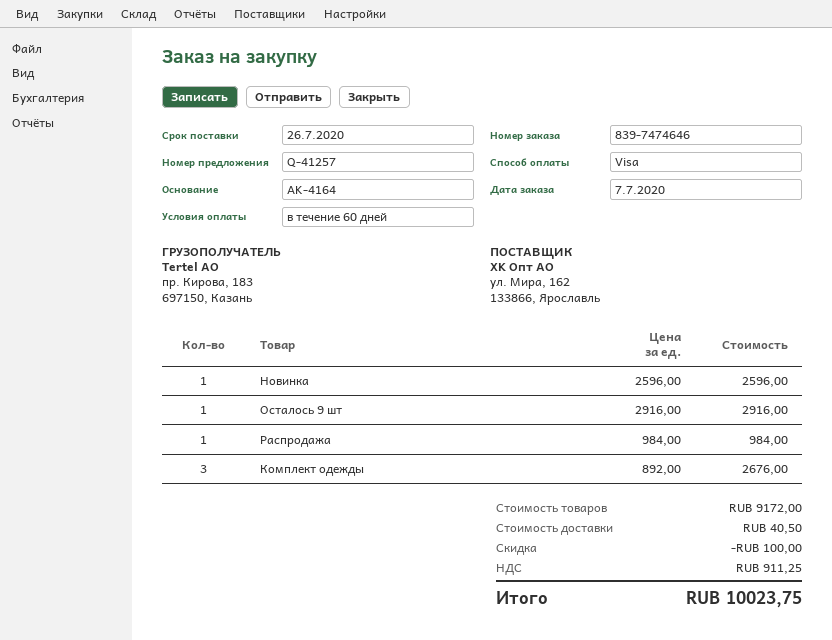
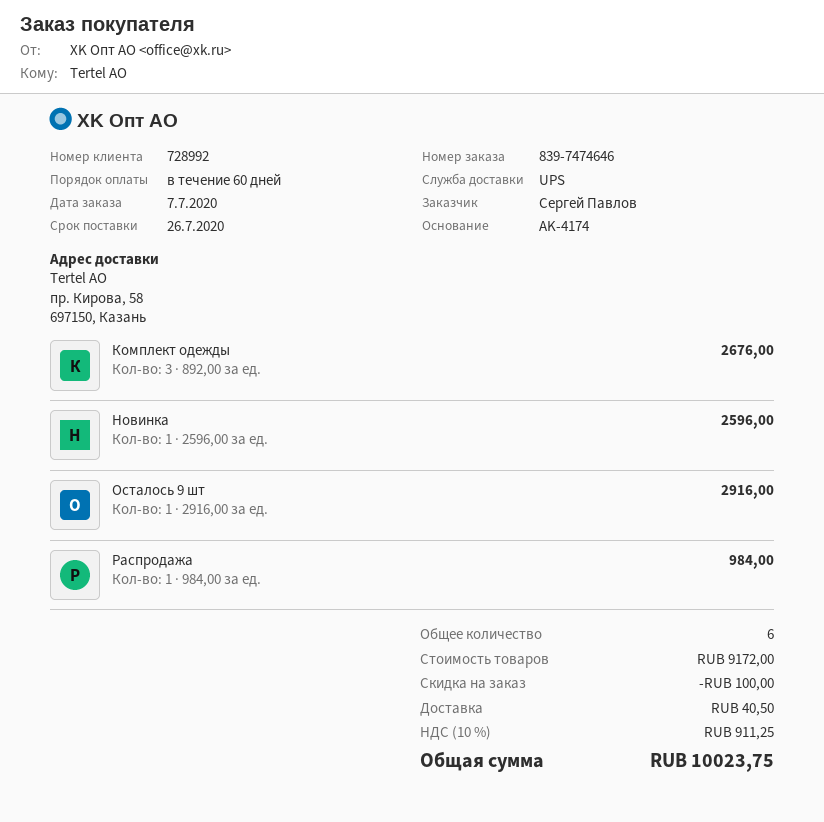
reference: AK-4164 -> AK-4174
ship to: пр. Кирова, 183, 697150, Казань -> пр. Кирова, 58, 697150, Казань

